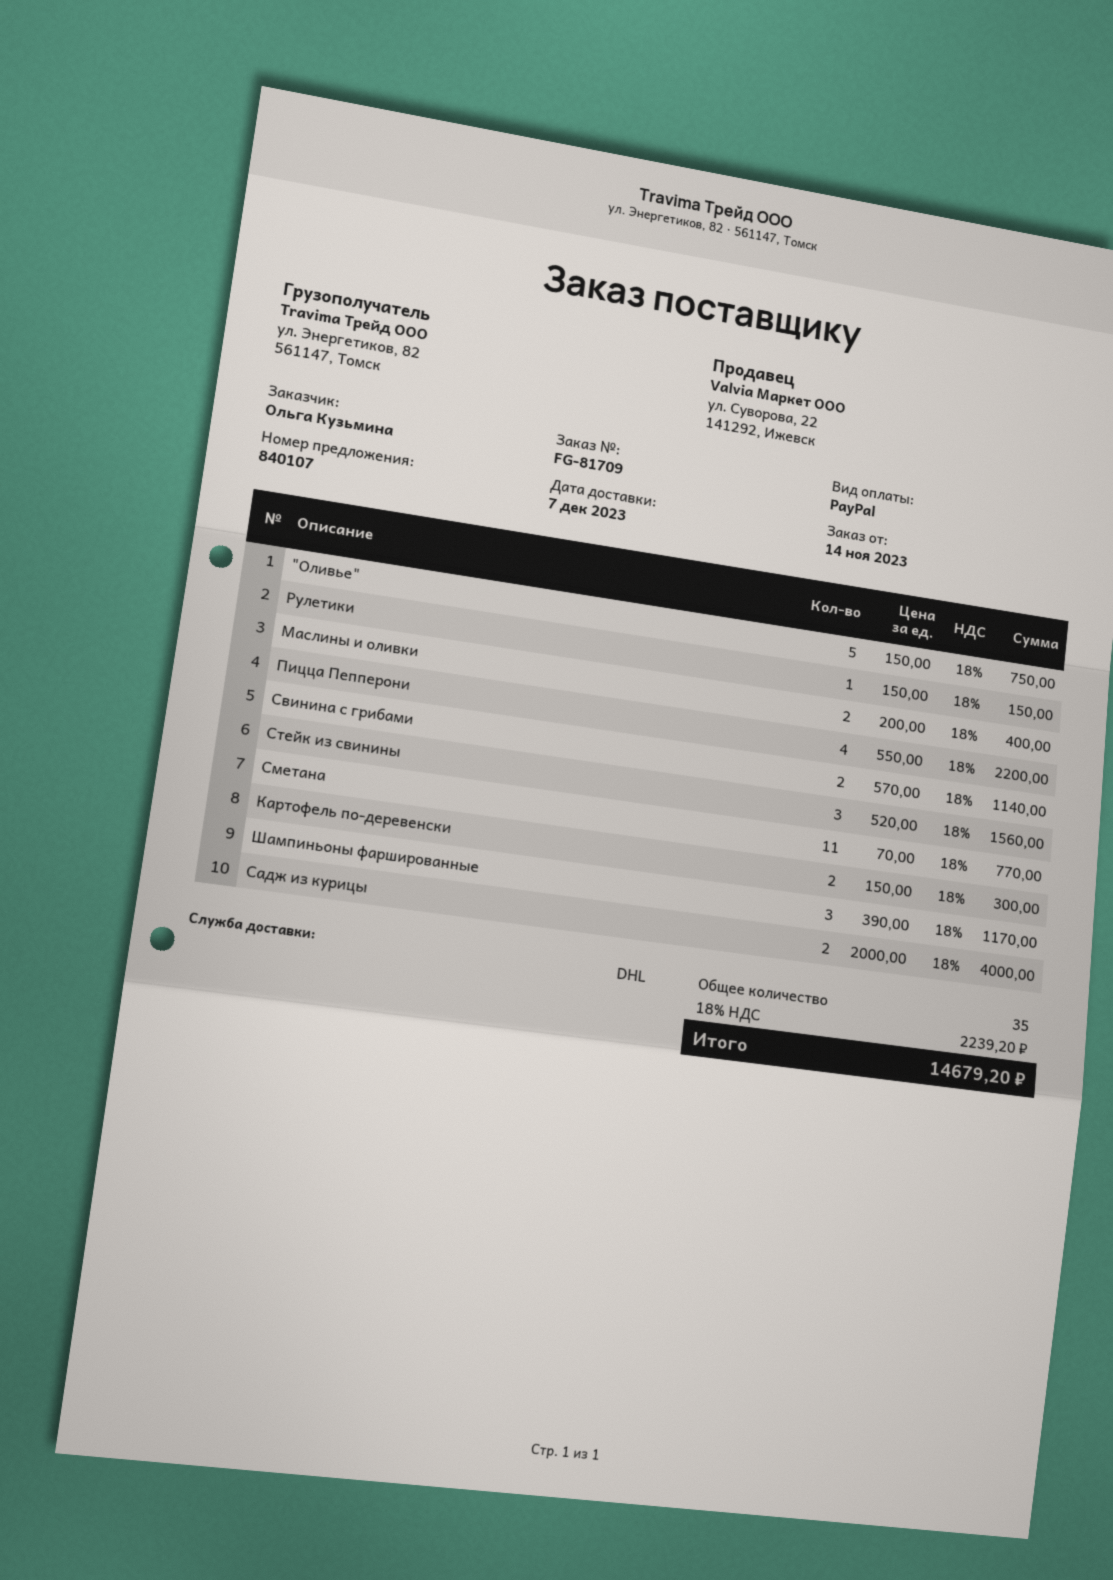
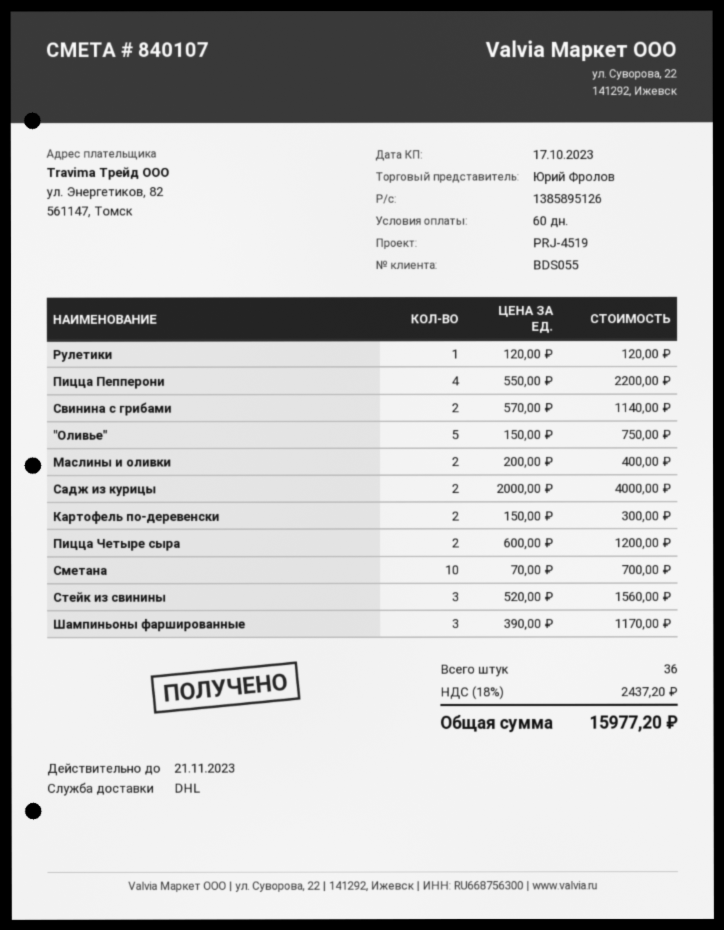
Рулетики: 1 x 150.00 = 150.00 -> 1 x 120.00 = 120.00
Сметана: 11 x 70.00 = 770.00 -> 10 x 70.00 = 700.00
Пицца Четыре сыра: none -> 2 x 600.00 = 1200.00
total quantity: 35 -> 36
tax: 18% = 2239.20 -> 18% = 2437.20
total: 14679.20 -> 15977.20

